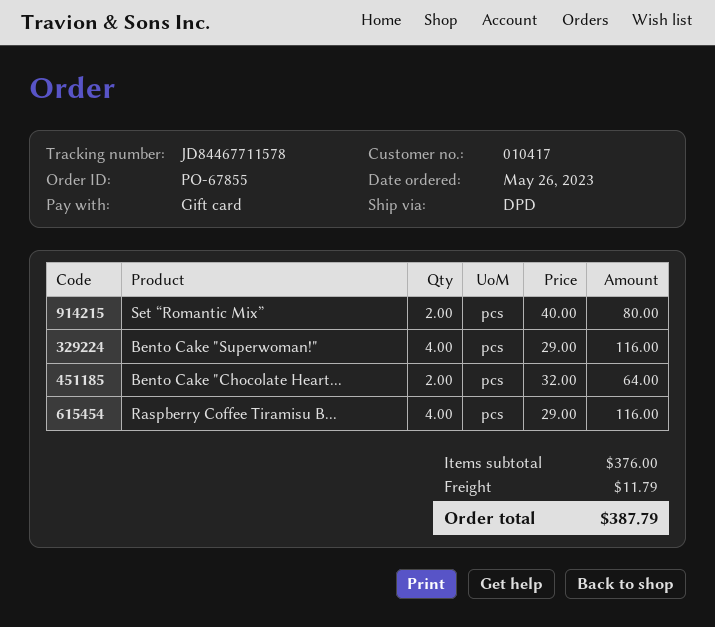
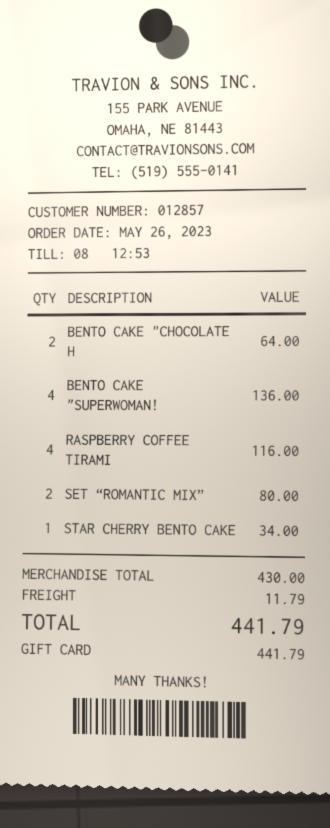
customer number: 010417 -> 012857
Bento Cake "Superwoman!": 4 for 116.00 -> 4 for 136.00
STAR CHERRY BENTO CAKE: none -> 1 for 34.00
subtotal: 376.00 -> 430.00
total: 387.79 -> 441.79

